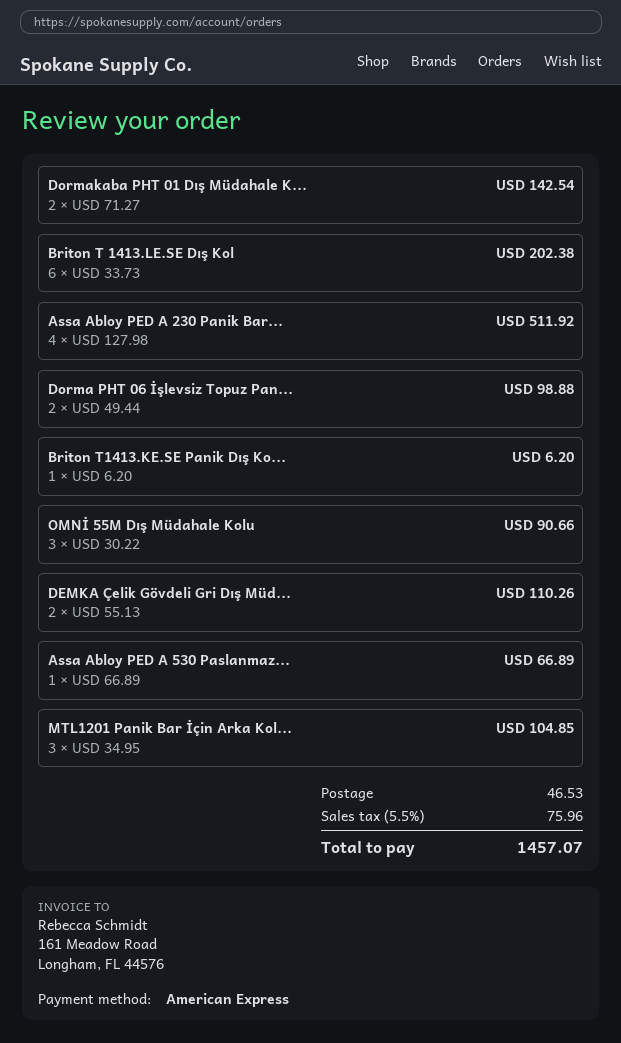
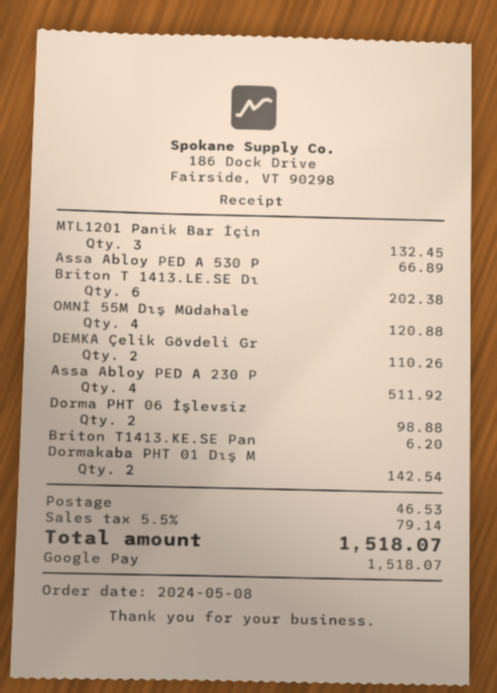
payment method: American Express -> Google Pay
OMNİ 55M Dış Müdahale Kolu: 3 for 90.66 -> 4 for 120.88
MTL1201 Panik Bar İçin Arka Kol...: 3 for 104.85 -> 3 for 132.45
tax: 5.5% = 75.96 -> 5.5% = 79.14
total: 1457.07 -> 1518.07

